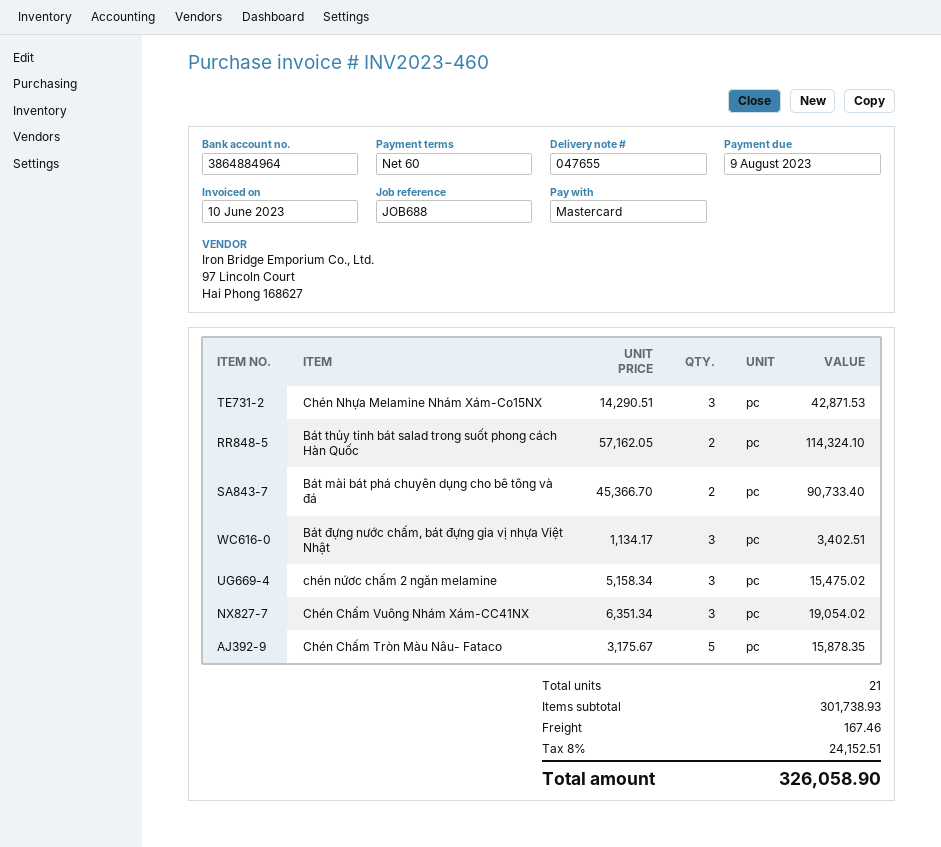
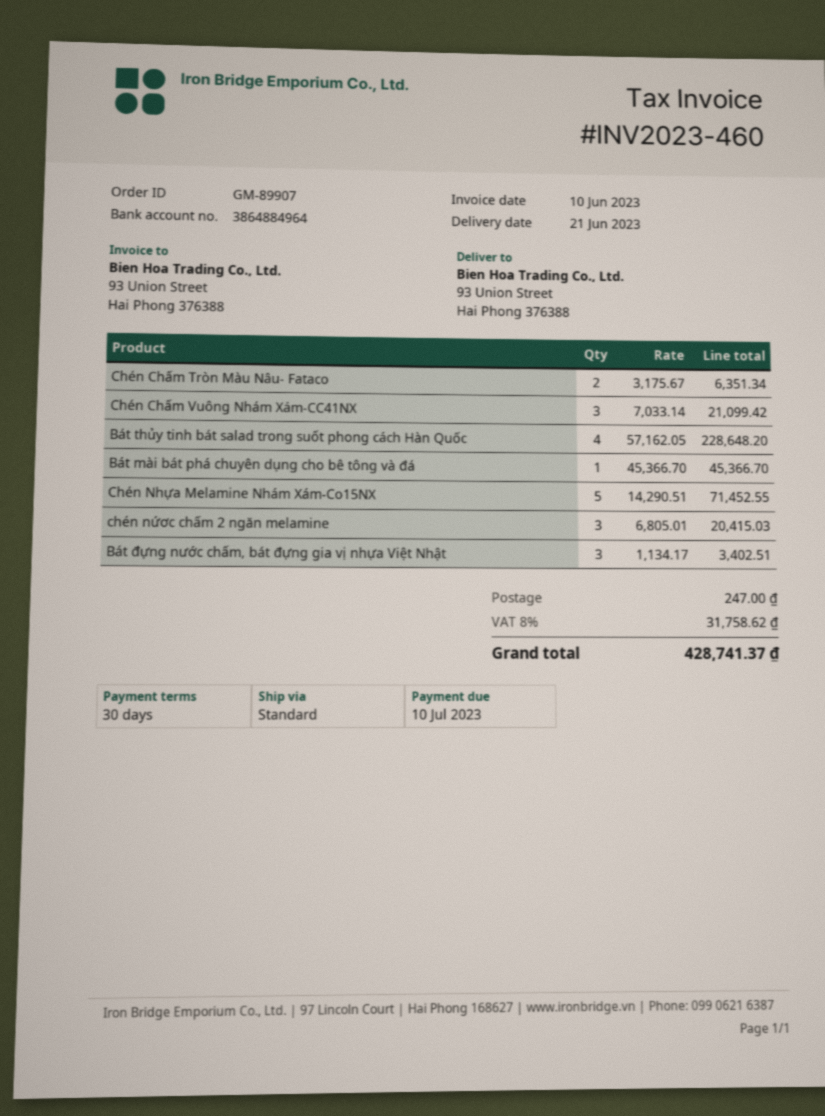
payment terms: 60 days -> 30 days
due date: 2023-08-09 -> 2023-07-10
Chén Nhựa Melamine Nhám Xám-Co15NX: 3 x 14290.51 = 42871.53 -> 5 x 14290.51 = 71452.55
Bát thủy tinh bát salad trong suốt phong cách Hàn Quốc: 2 x 57162.05 = 114324.10 -> 4 x 57162.05 = 228648.20
Bát mài bát phá chuyên dụng cho bê tông và đá: 2 x 45366.70 = 90733.40 -> 1 x 45366.70 = 45366.70
chén nứơc chấm 2 ngăn melamine: 3 x 5158.34 = 15475.02 -> 3 x 6805.01 = 20415.03
Chén Chấm Vuông Nhám Xám-CC41NX: 3 x 6351.34 = 19054.02 -> 3 x 7033.14 = 21099.42
Chén Chấm Tròn Màu Nâu- Fataco: 5 x 3175.67 = 15878.35 -> 2 x 3175.67 = 6351.34
shipping: 167.46 -> 247.00
tax: 8% = 24152.51 -> 8% = 31758.62
total: 326058.90 -> 428741.37

